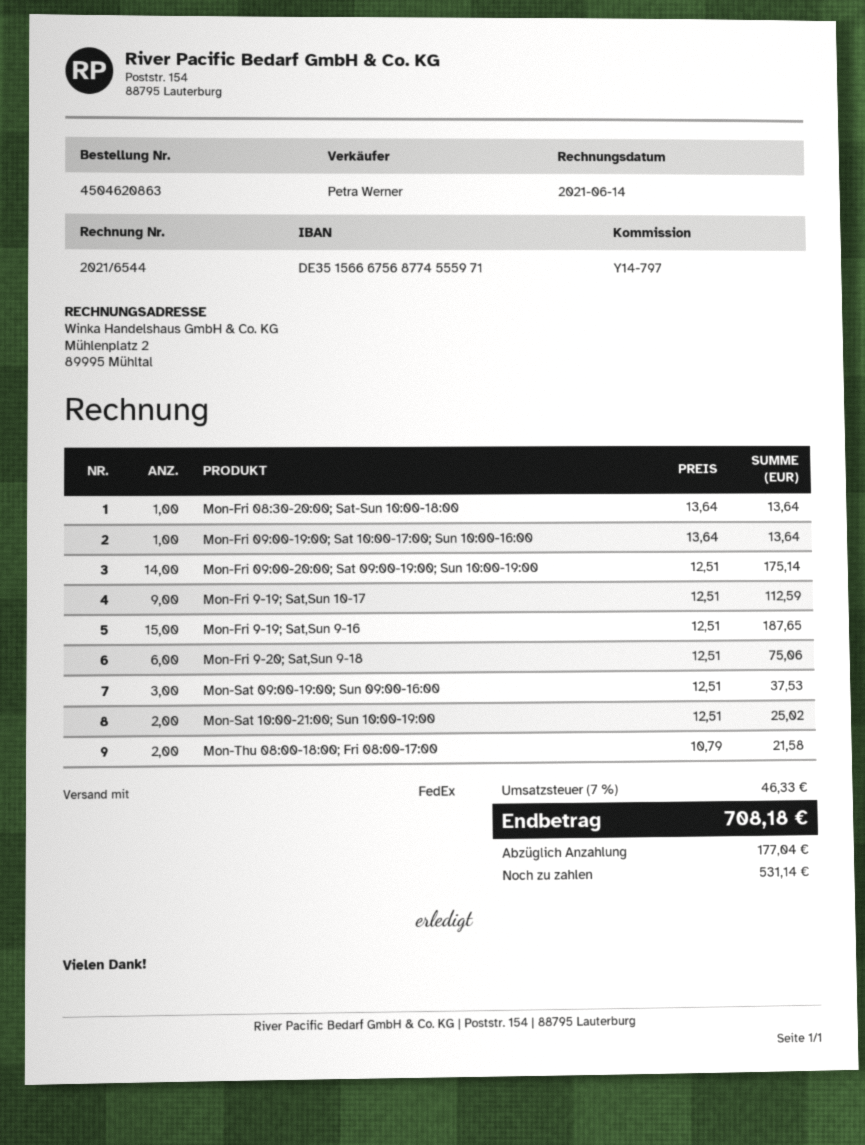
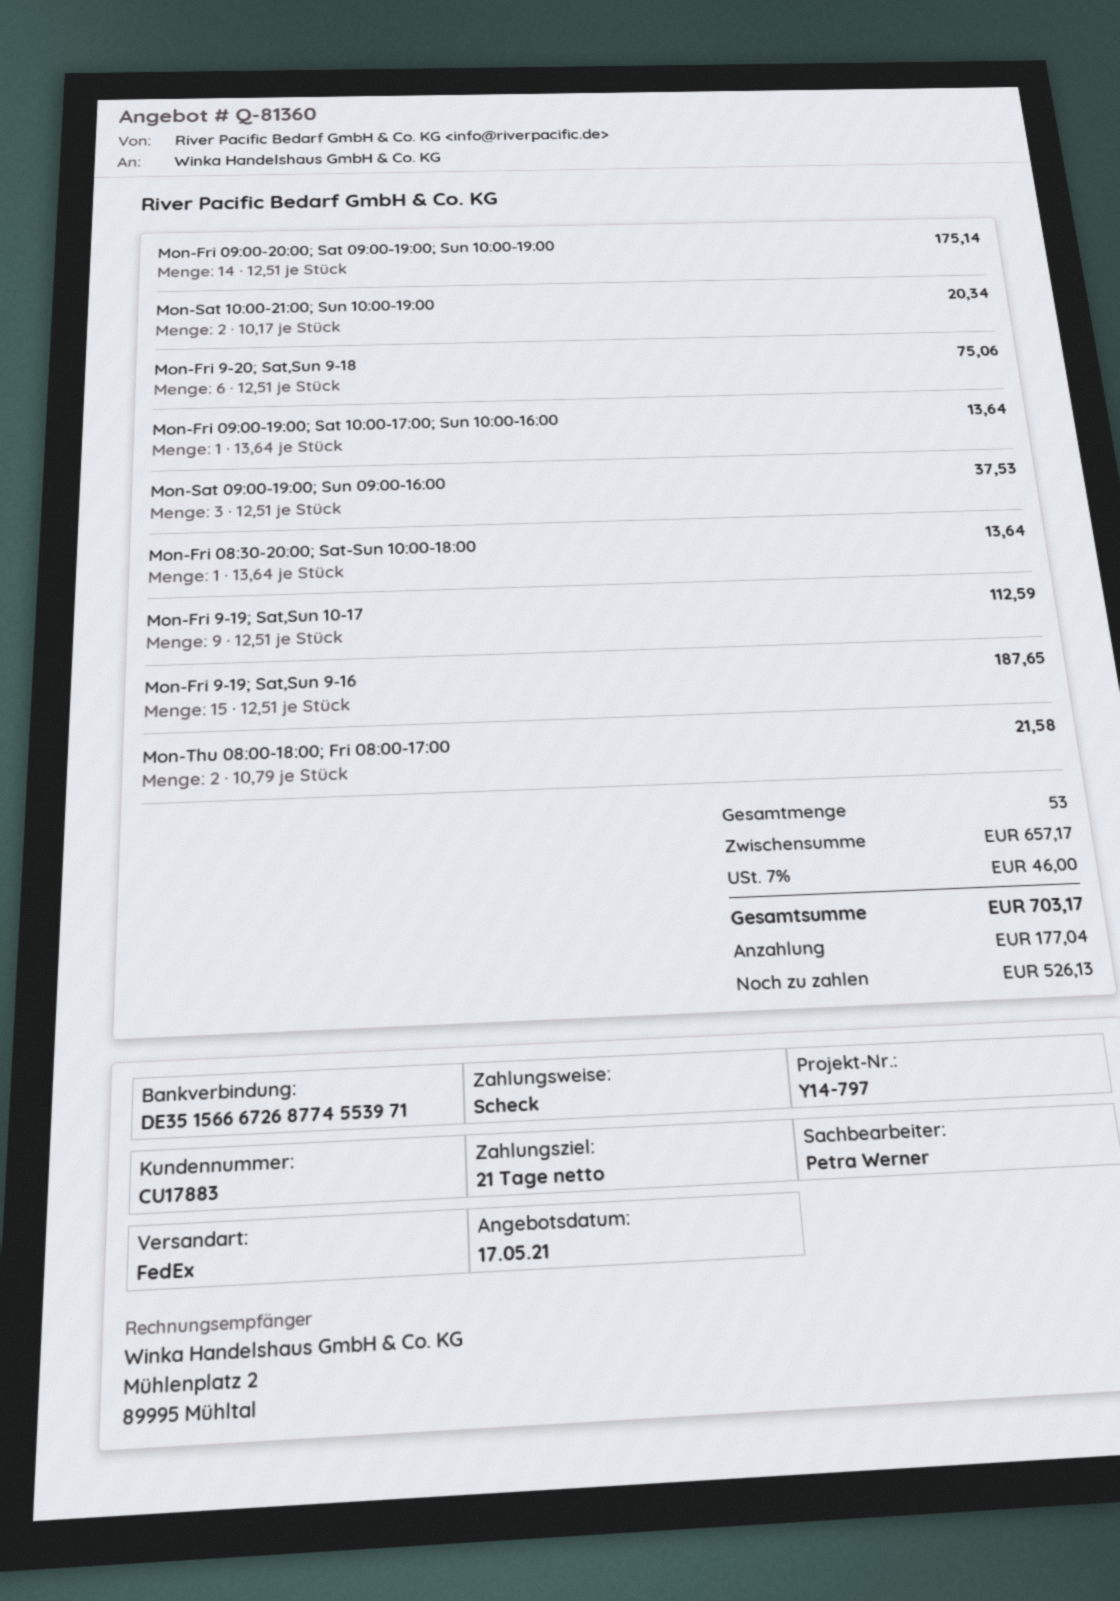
bank account: DE35156667568774555971 -> DE35156667268774553971
Mon-Sat 10:00-21:00; Sun 10:00-19:00: 2 x 12.51 = 25.02 -> 2 x 10.17 = 20.34
tax: 7% = 46.33 -> 7% = 46.00
total: 708.18 -> 703.17
balance: 531.14 -> 526.13

